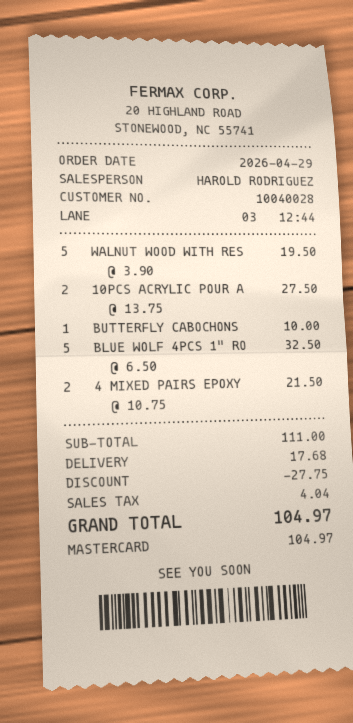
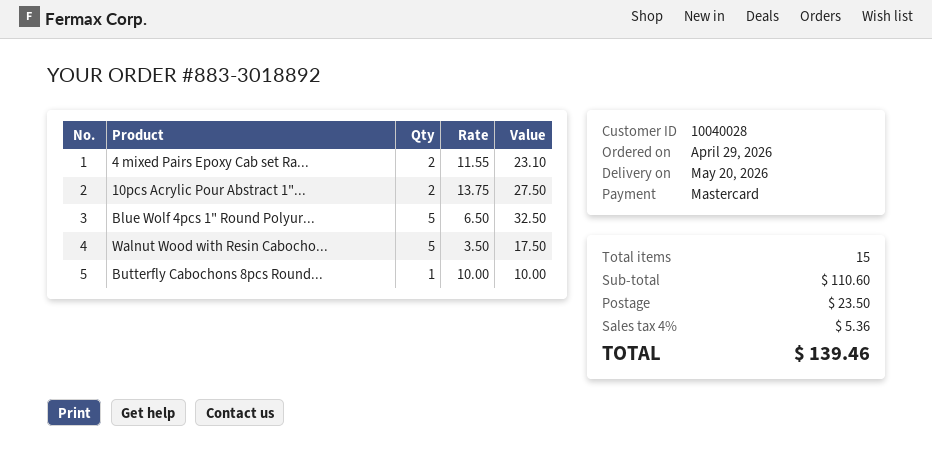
WALNUT WOOD WITH RES: 5 x 3.90 = 19.50 -> 5 x 3.50 = 17.50
4 MIXED PAIRS EPOXY: 2 x 10.75 = 21.50 -> 2 x 11.55 = 23.10
subtotal: 111.00 -> 110.60
discount: 27.75 -> none
shipping: 17.68 -> 23.50
tax: 4.04 -> 5.36
total: 104.97 -> 139.46

